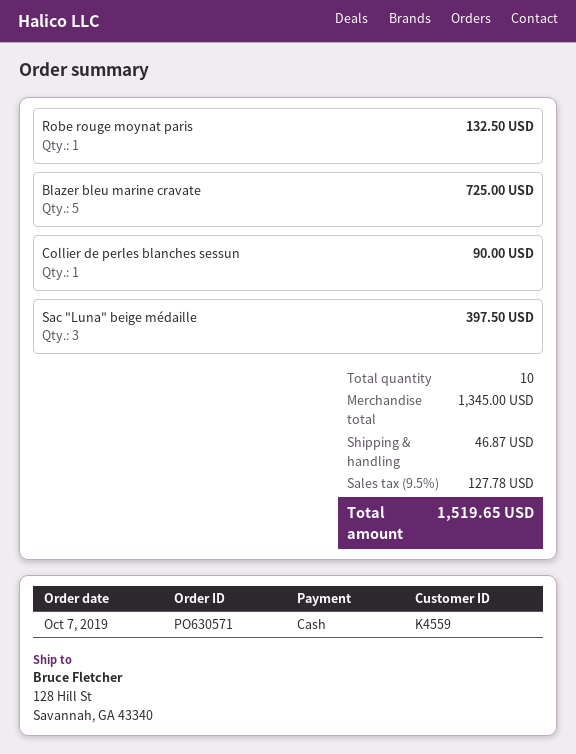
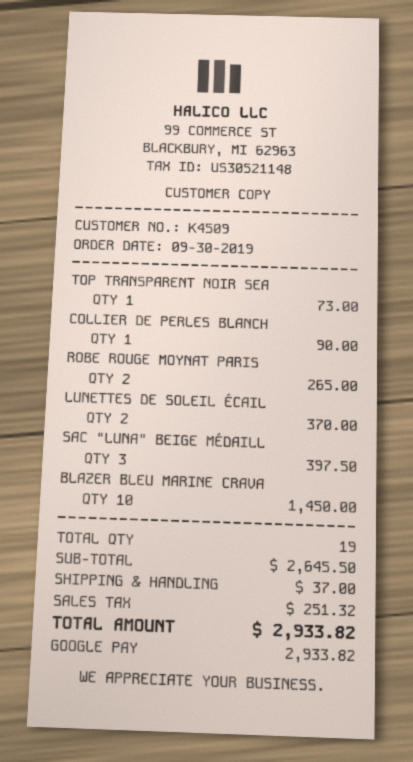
order date: 2019-10-07 -> 2019-09-30
customer number: K4559 -> K4509
payment method: cash -> Google Pay
Robe rouge moynat paris: 1 for 132.50 -> 2 for 265.00
Blazer bleu marine cravate: 5 for 725.00 -> 10 for 1450.00
TOP TRANSPARENT NOIR SEA: none -> 1 for 73.00
LUNETTES DE SOLEIL ÉCAIL: none -> 2 for 370.00
total quantity: 10 -> 19
subtotal: 1345.00 -> 2645.50
shipping: 46.87 -> 37.00
tax: 127.78 -> 251.32
total: 1519.65 -> 2933.82

